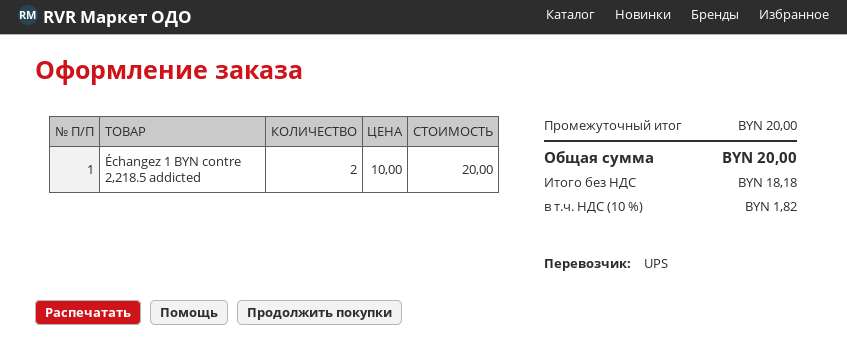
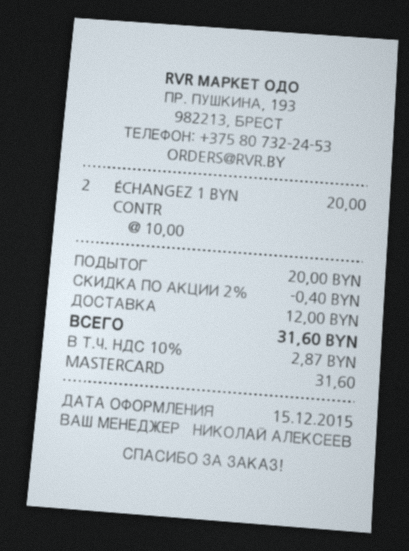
discount: none -> 2% = 0.40
shipping: none -> 12.00
tax: 10% = 1.82 -> 10% = 2.87
total: 20.00 -> 31.60

